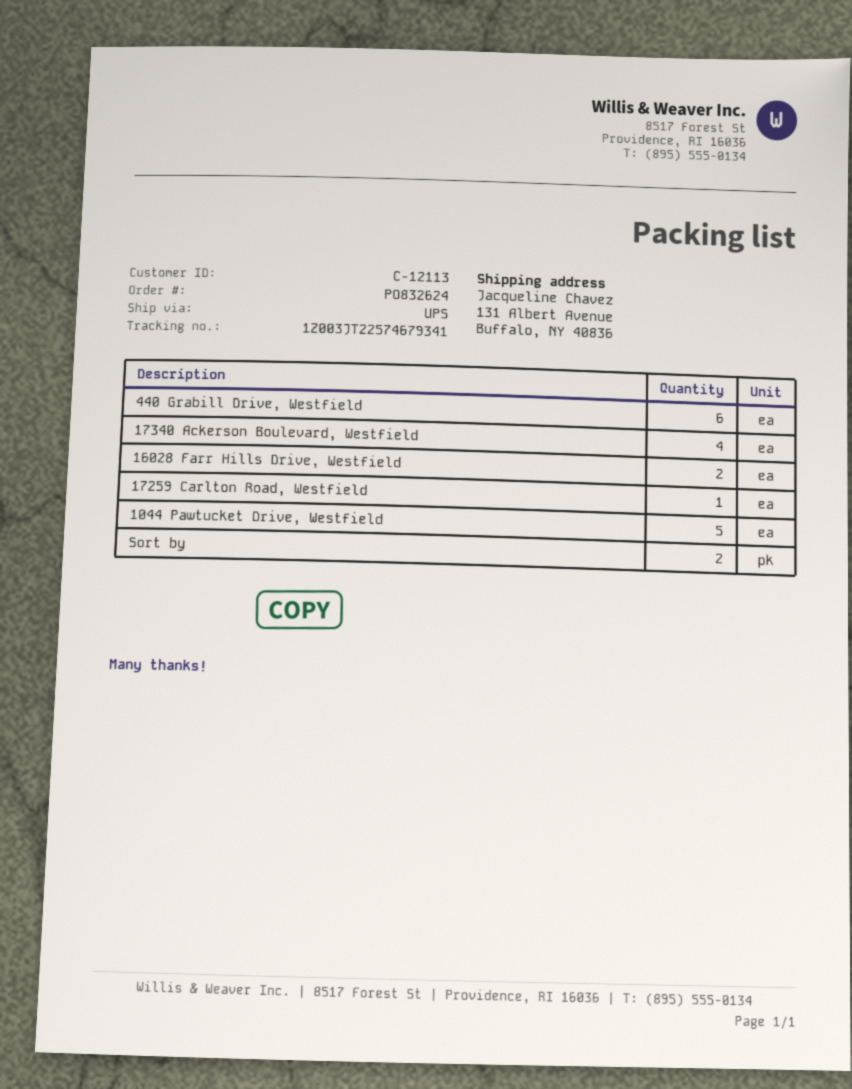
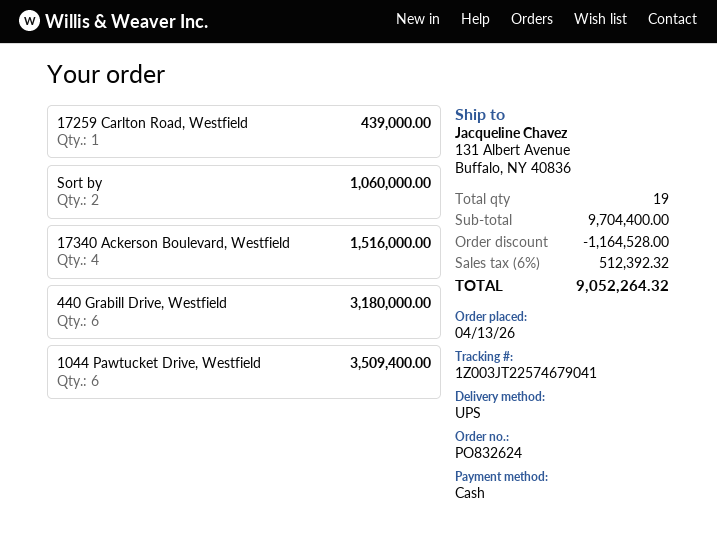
tracking number: 1Z003JT22574679341 -> 1Z003JT22574679041
16028 Farr Hills Drive, Westfield: 2 -> none
1044 Pawtucket Drive, Westfield: 5 -> 6

